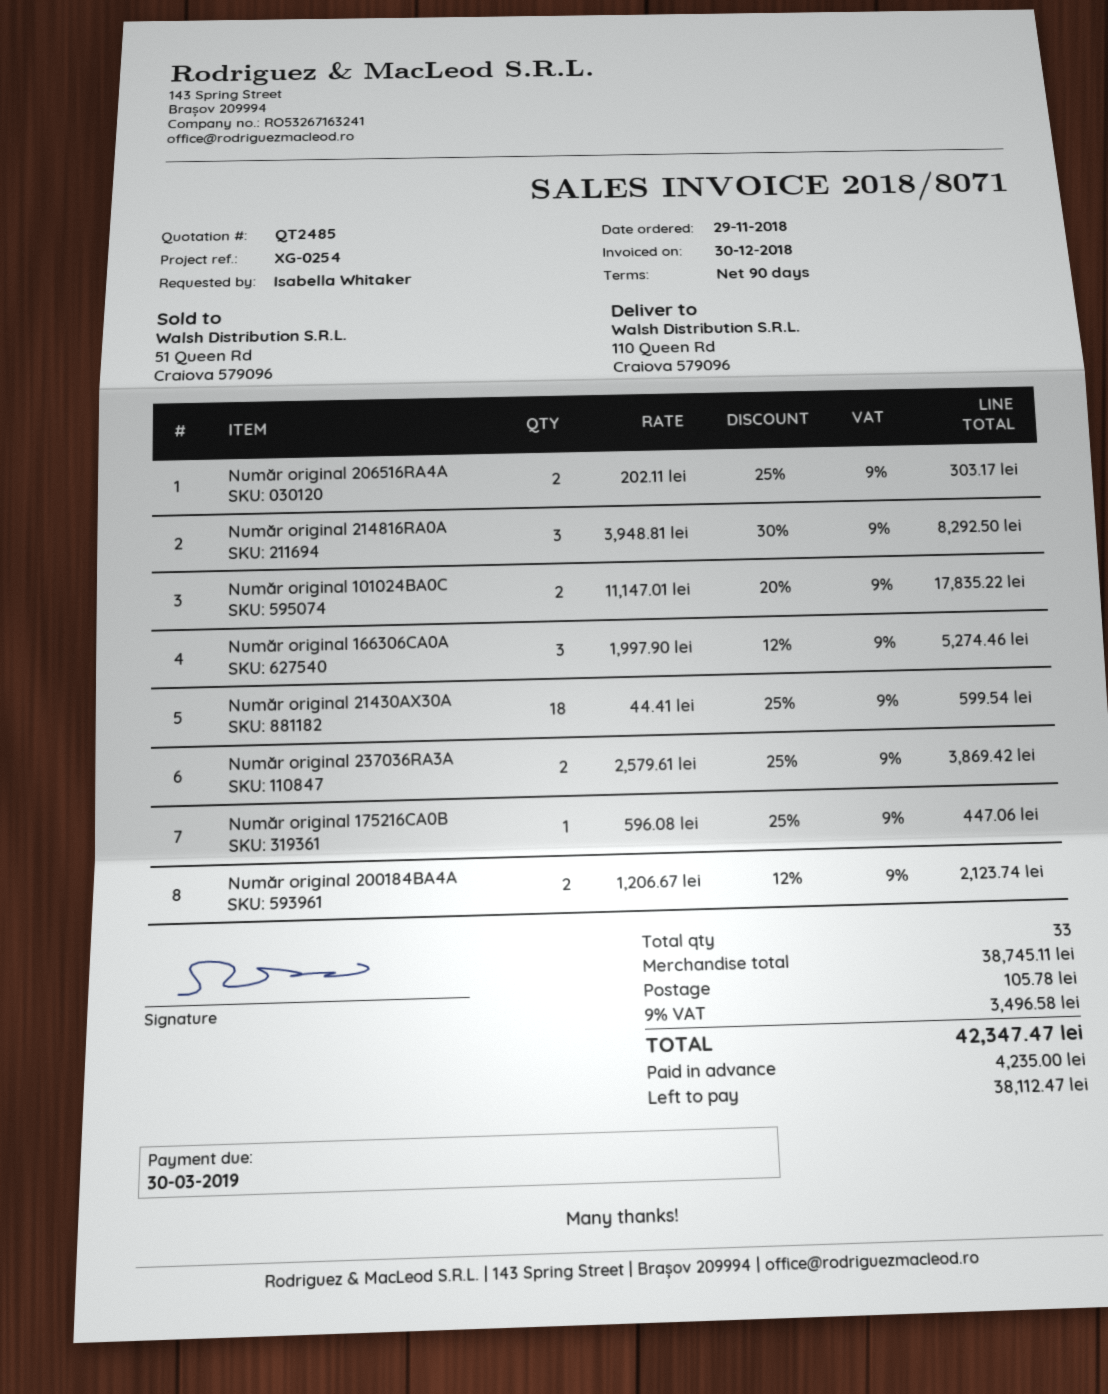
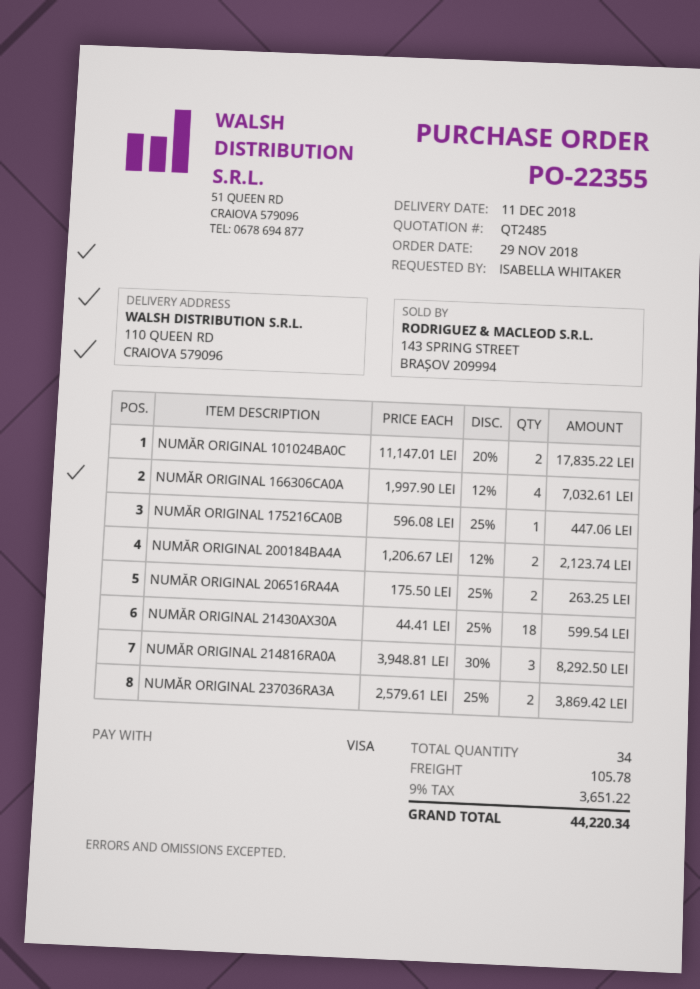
Număr original 206516RA4A: 2 x 202.11 - 25% = 303.17 -> 2 x 175.50 - 25% = 263.25
Număr original 166306CA0A: 3 x 1997.90 - 12% = 5274.46 -> 4 x 1997.90 - 12% = 7032.61
total quantity: 33 -> 34
tax: 9% = 3496.58 -> 9% = 3651.22
total: 42347.47 -> 44220.34

